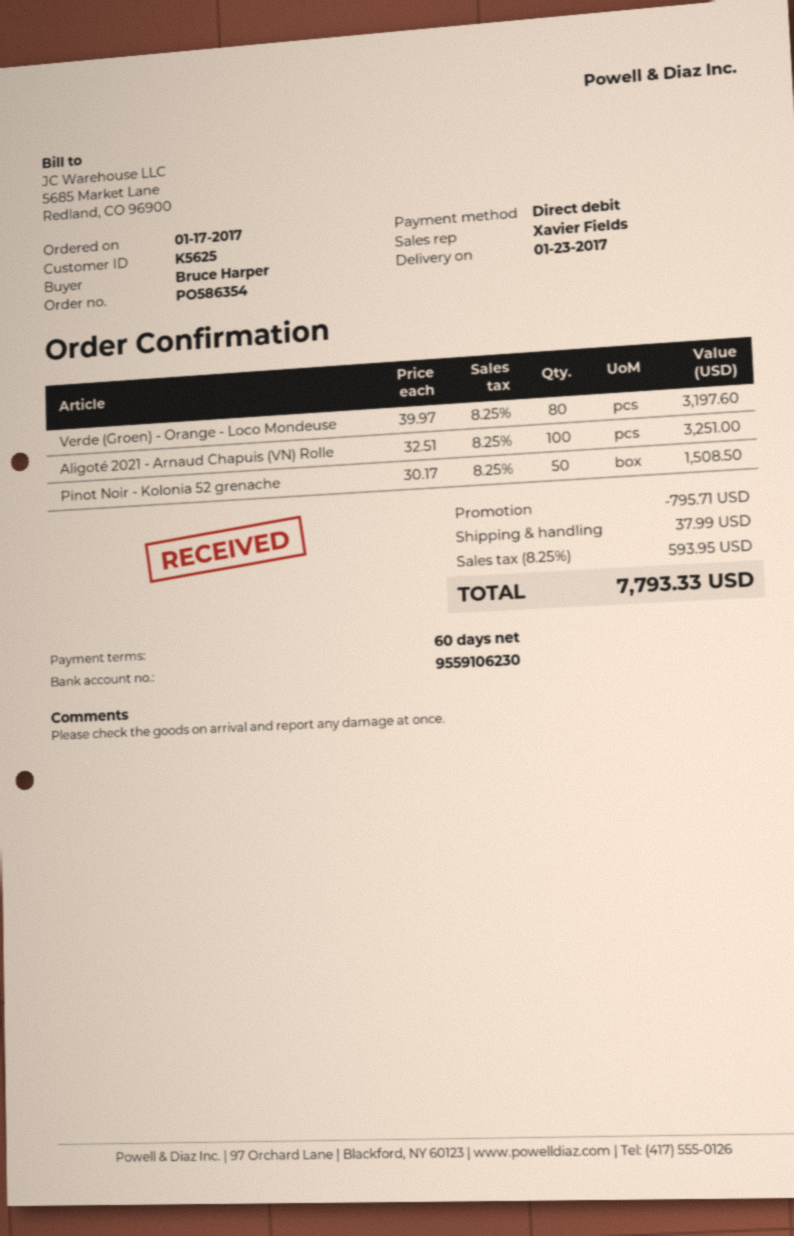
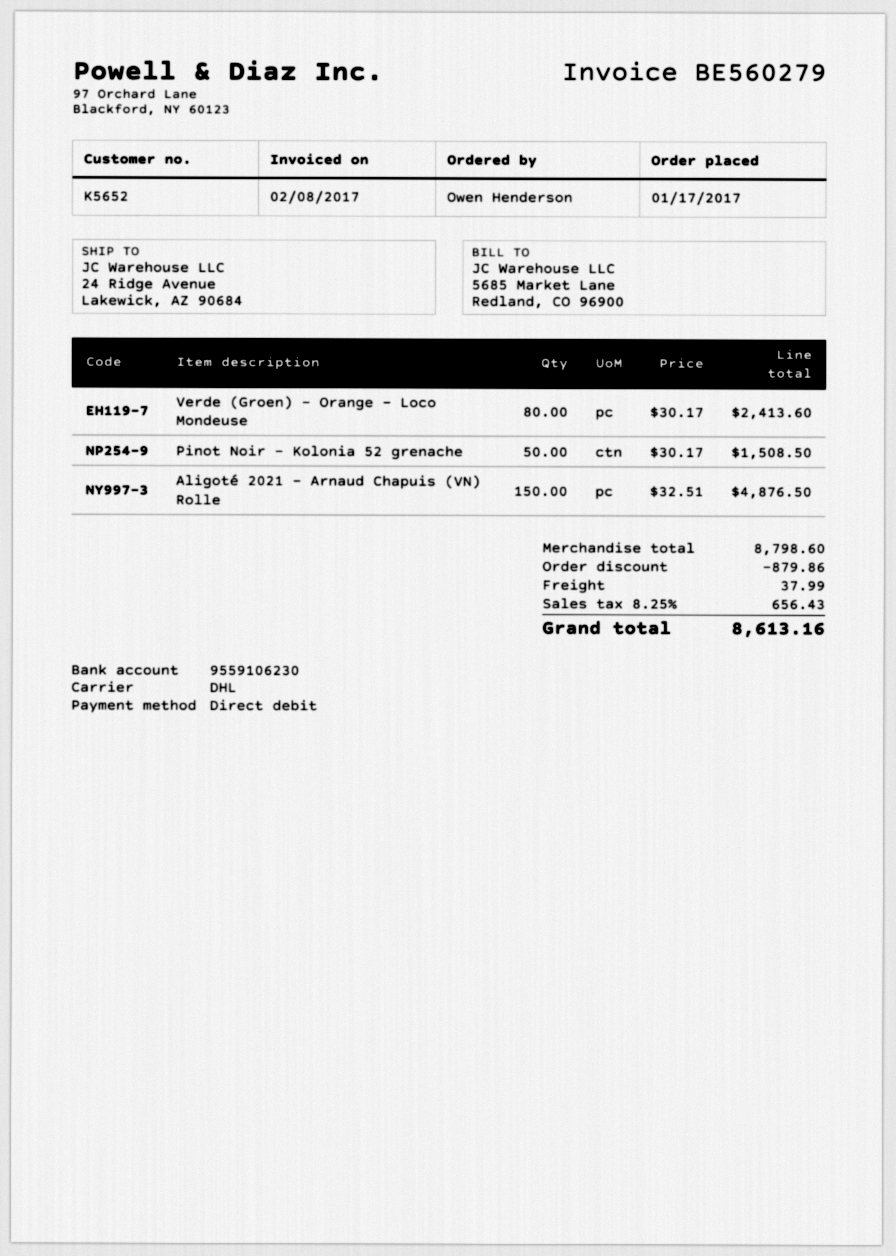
customer number: K5625 -> K5652
ordered by: Bruce Harper -> Owen Henderson
Verde (Groen) - Orange - Loco Mondeuse: 80 x 39.97 = 3197.60 -> 80 x 30.17 = 2413.60
Aligoté 2021 - Arnaud Chapuis (VN) Rolle: 100 x 32.51 = 3251.00 -> 150 x 32.51 = 4876.50
discount: 795.71 -> 879.86
tax: 8.25% = 593.95 -> 8.25% = 656.43
total: 7793.33 -> 8613.16

